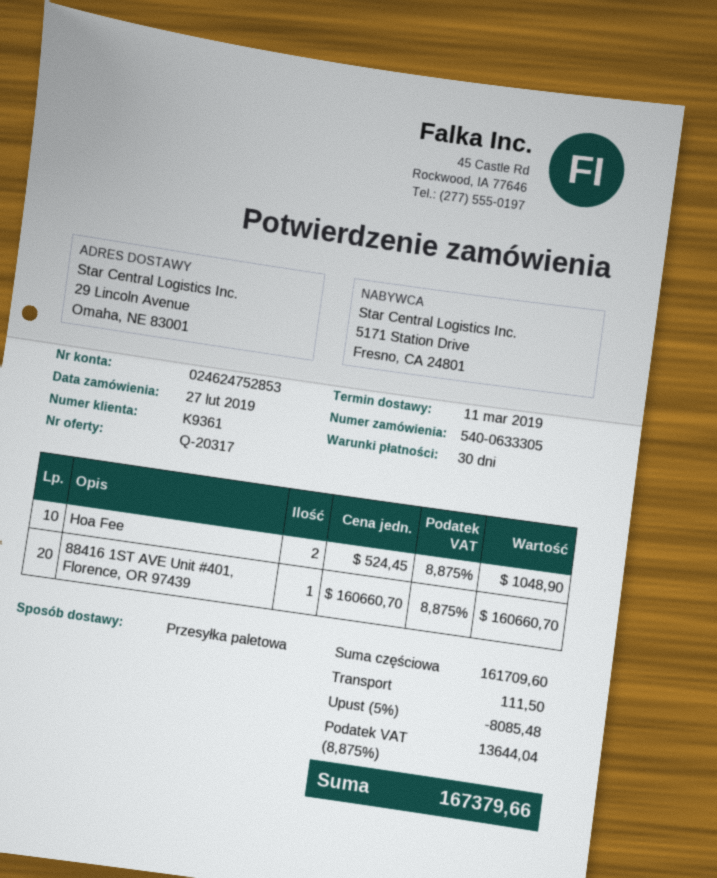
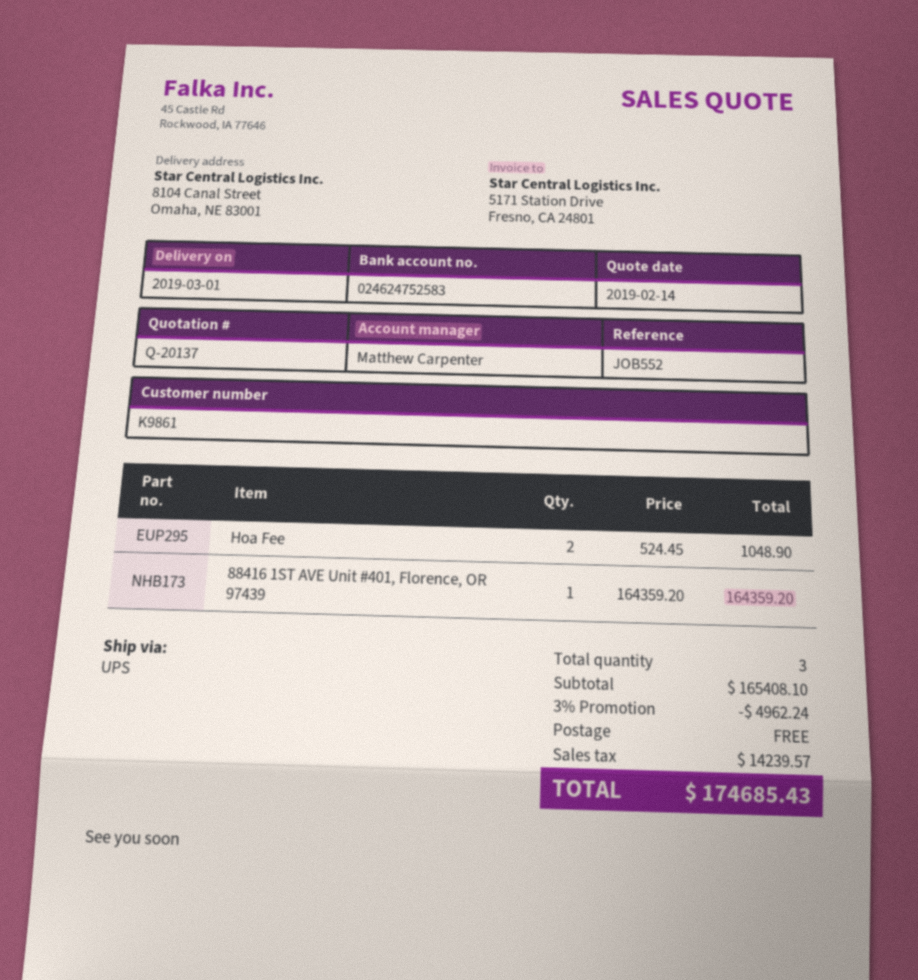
quote number: Q-20317 -> Q-20137
delivery date: 2019-03-11 -> 2019-03-01
customer number: K9361 -> K9861
bank account: 024624752853 -> 024624752583
shipping method: pallet freight -> UPS
ship to: 29 Lincoln Avenue, Omaha, NE 83001 -> 8104 Canal Street, Omaha, NE 83001
88416 1ST AVE Unit #401, Florence, OR 97439: 1 x 160660.70 = 160660.70 -> 1 x 164359.20 = 164359.20
subtotal: 161709.60 -> 165408.10
discount: 5% = 8085.48 -> 3% = 4962.24
shipping: 111.50 -> 0.00
tax: 13644.04 -> 14239.57
total: 167379.66 -> 174685.43

